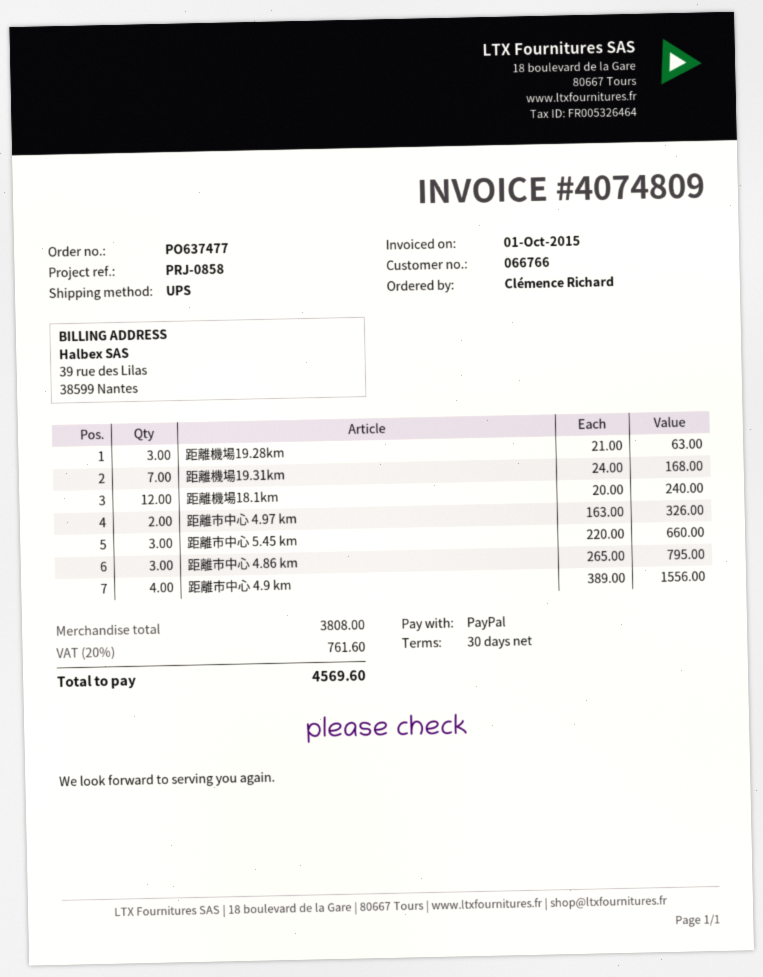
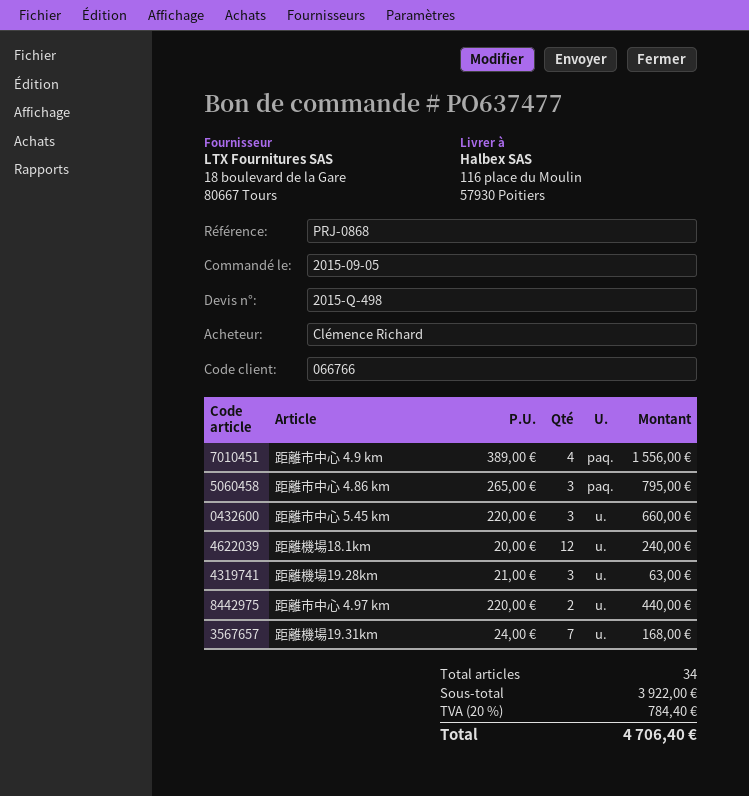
reference: PRJ-0858 -> PRJ-0868
距離市中心 4.97 km: 2 x 163.00 = 326.00 -> 2 x 220.00 = 440.00
subtotal: 3808.00 -> 3922.00
tax: 20% = 761.60 -> 20% = 784.40
total: 4569.60 -> 4706.40

